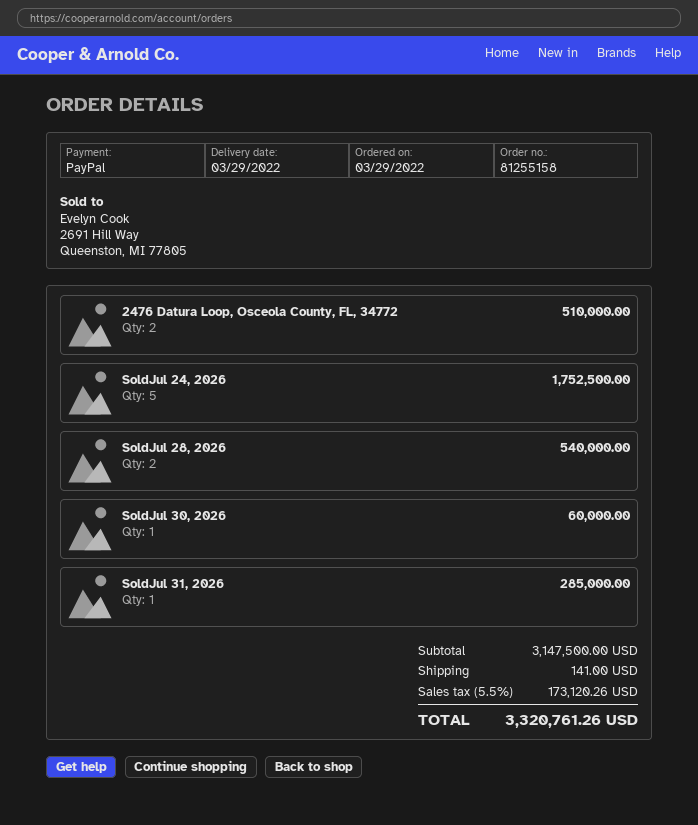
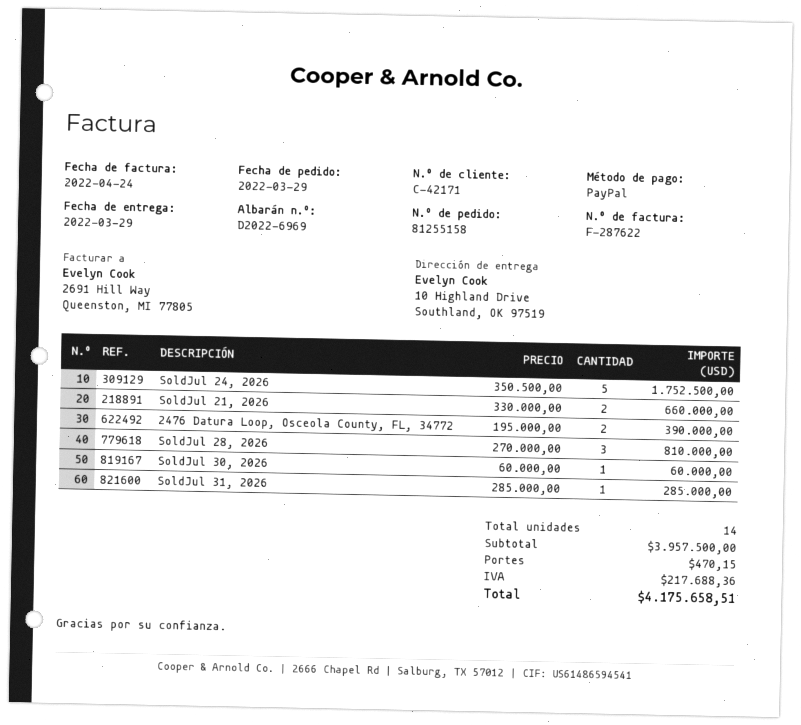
2476 Datura Loop, Osceola County, FL, 34772: 2 for 510000.00 -> 2 for 390000.00
SoldJul 28, 2026: 2 for 540000.00 -> 3 for 810000.00
SoldJul 21, 2026: none -> 2 for 660000.00
subtotal: 3147500.00 -> 3957500.00
shipping: 141.00 -> 470.15
tax: 173120.26 -> 217688.36
total: 3320761.26 -> 4175658.51

